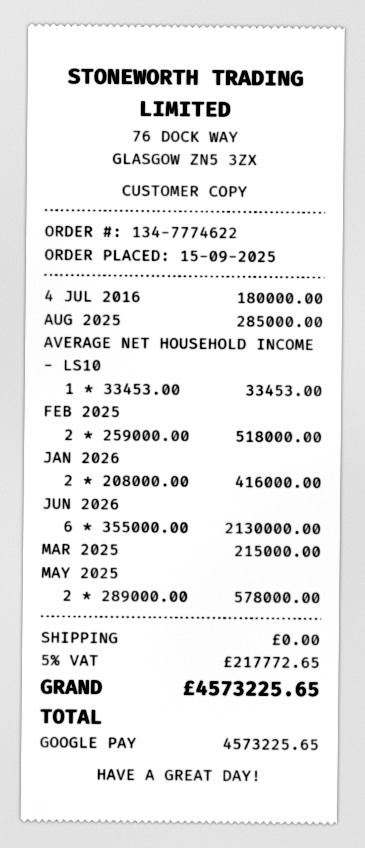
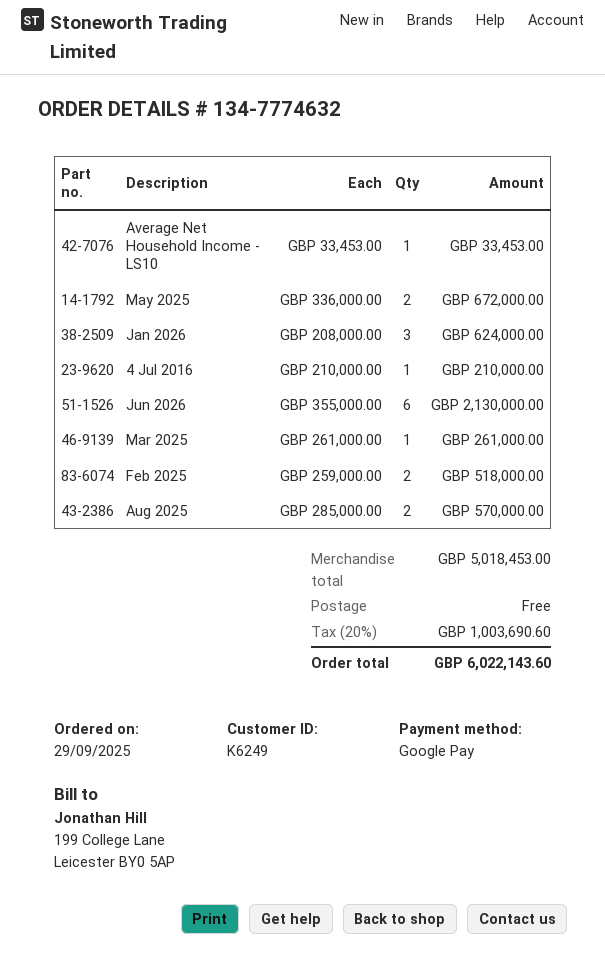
order number: 134-7774622 -> 134-7774632
order date: 2025-09-15 -> 2025-09-29
4 JUL 2016: 1 x 180000.00 = 180000.00 -> 1 x 210000.00 = 210000.00
AUG 2025: 1 x 285000.00 = 285000.00 -> 2 x 285000.00 = 570000.00
JAN 2026: 2 x 208000.00 = 416000.00 -> 3 x 208000.00 = 624000.00
MAR 2025: 1 x 215000.00 = 215000.00 -> 1 x 261000.00 = 261000.00
MAY 2025: 2 x 289000.00 = 578000.00 -> 2 x 336000.00 = 672000.00
tax: 5% = 217772.65 -> 20% = 1003690.60
total: 4573225.65 -> 6022143.60

